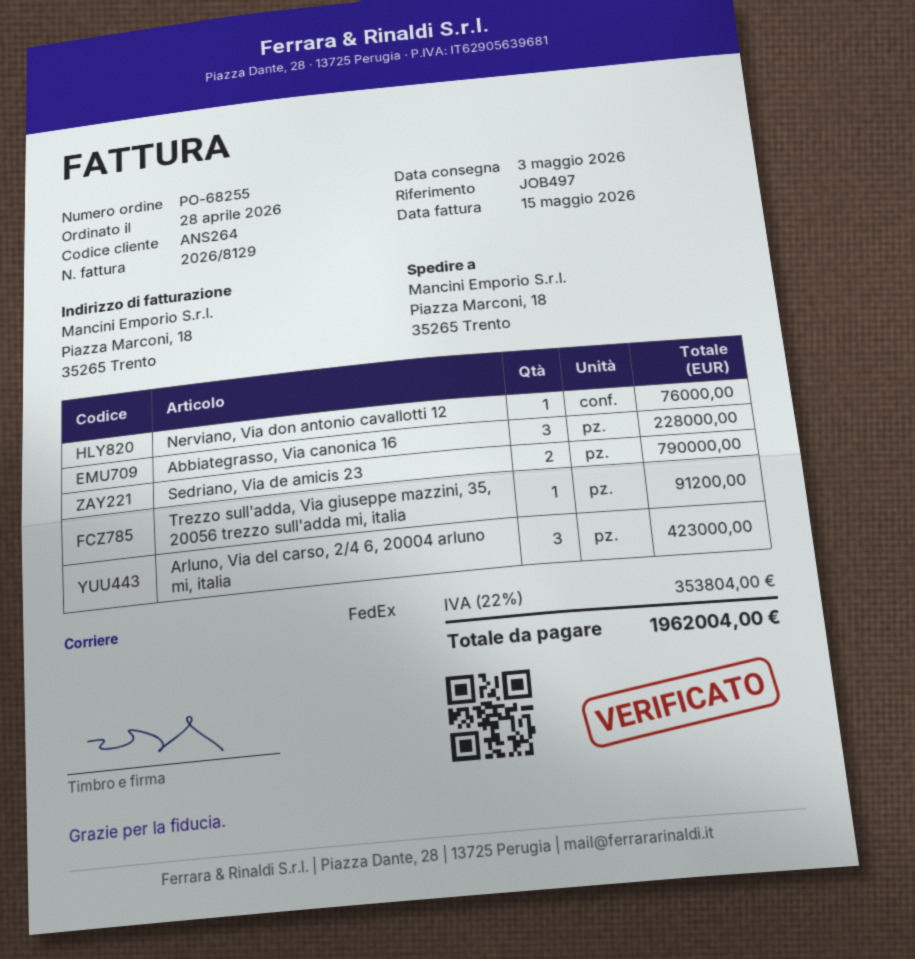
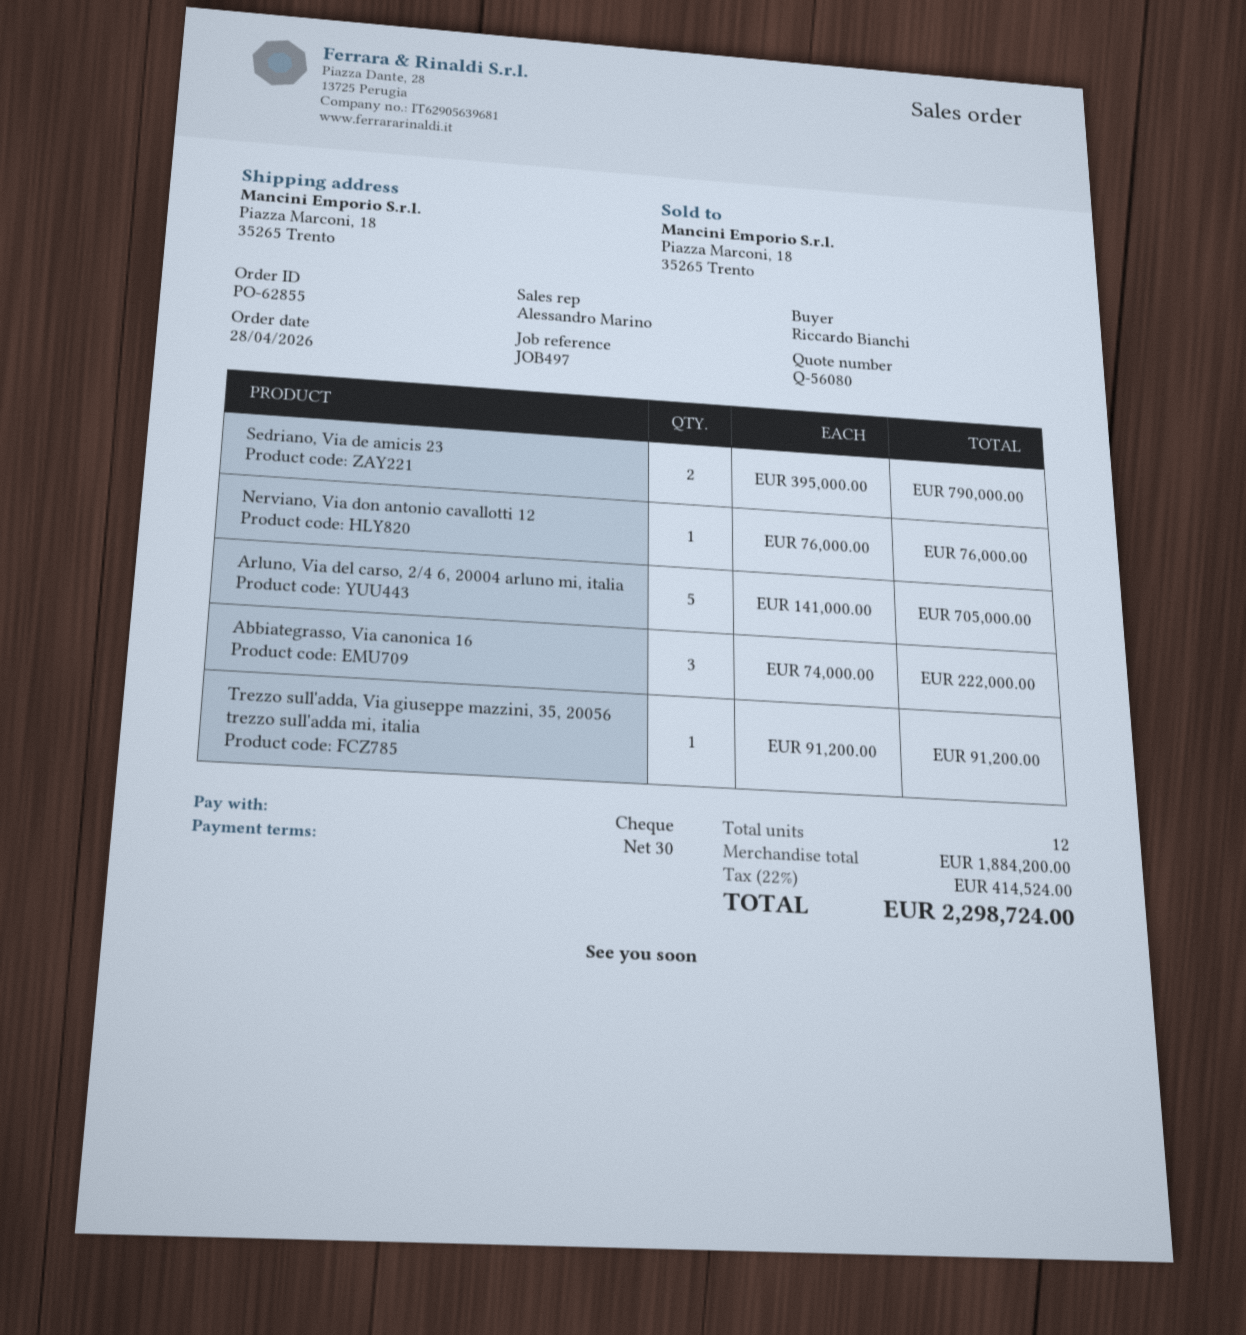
order number: PO-68255 -> PO-62855
Abbiategrasso, Via canonica 16: 3 for 228000.00 -> 3 for 222000.00
Arluno, Via del carso, 2/4 6, 20004 arluno mi, italia: 3 for 423000.00 -> 5 for 705000.00
tax: 22% = 353804.00 -> 22% = 414524.00
total: 1962004.00 -> 2298724.00

